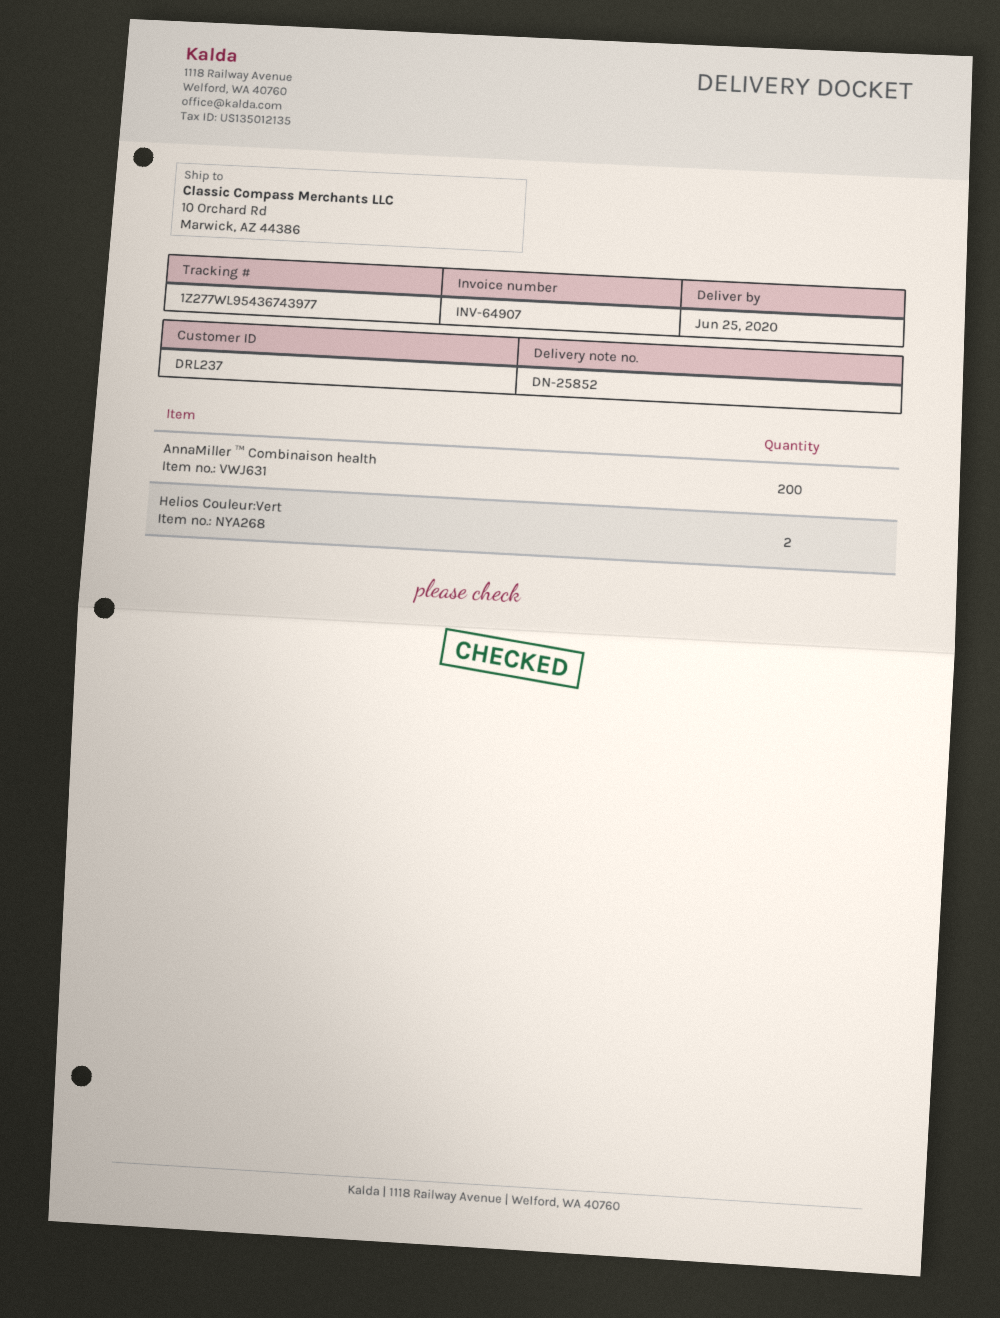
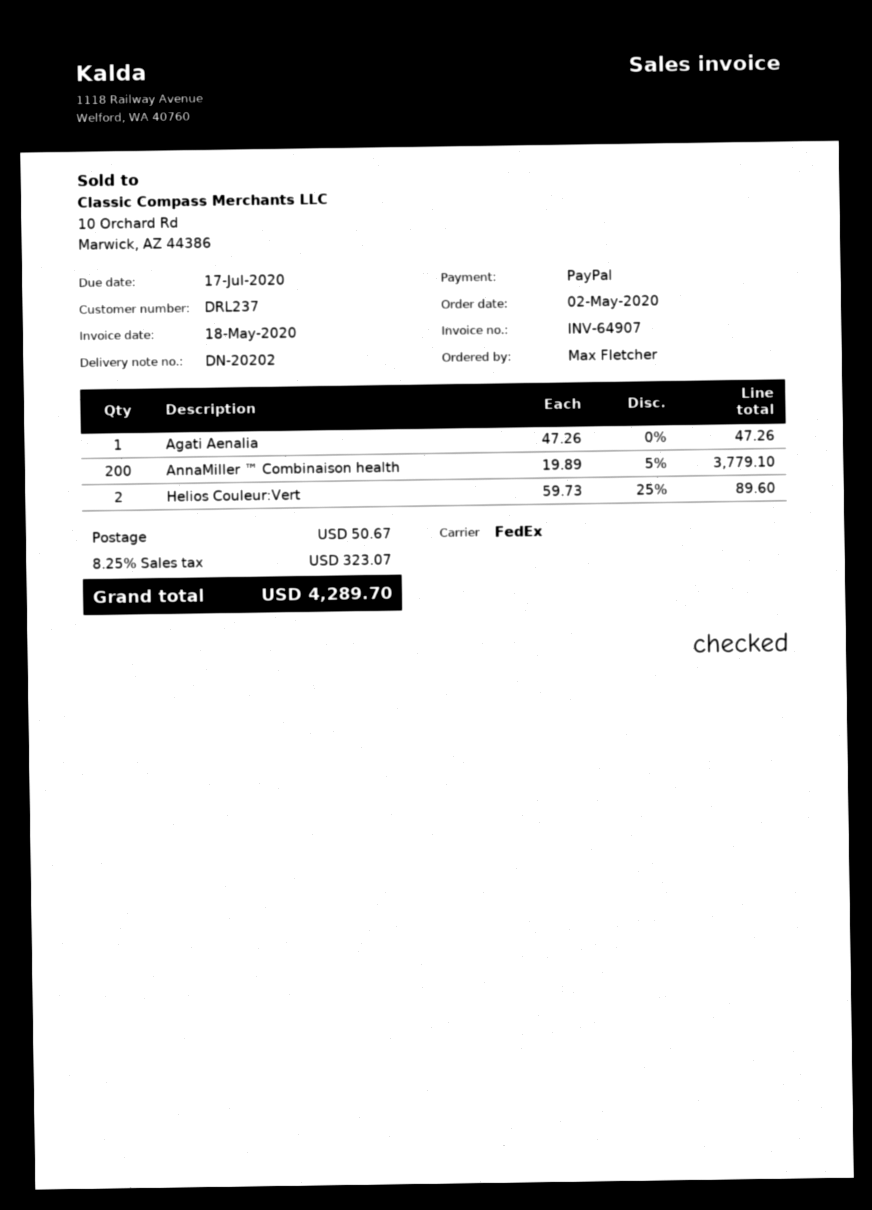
delivery note number: DN-25852 -> DN-20202
Agati Aenalia: none -> 1

